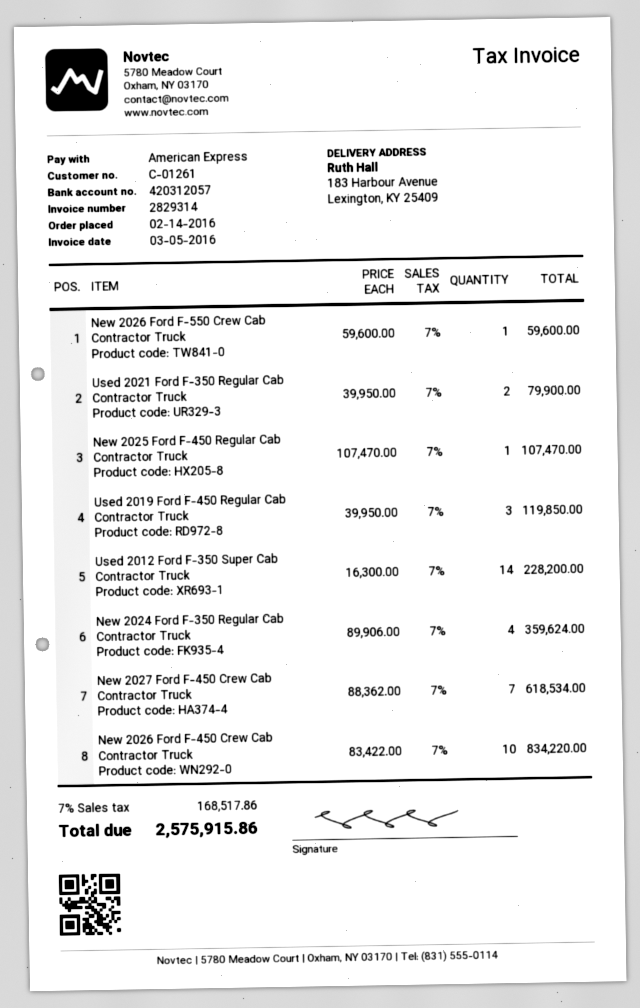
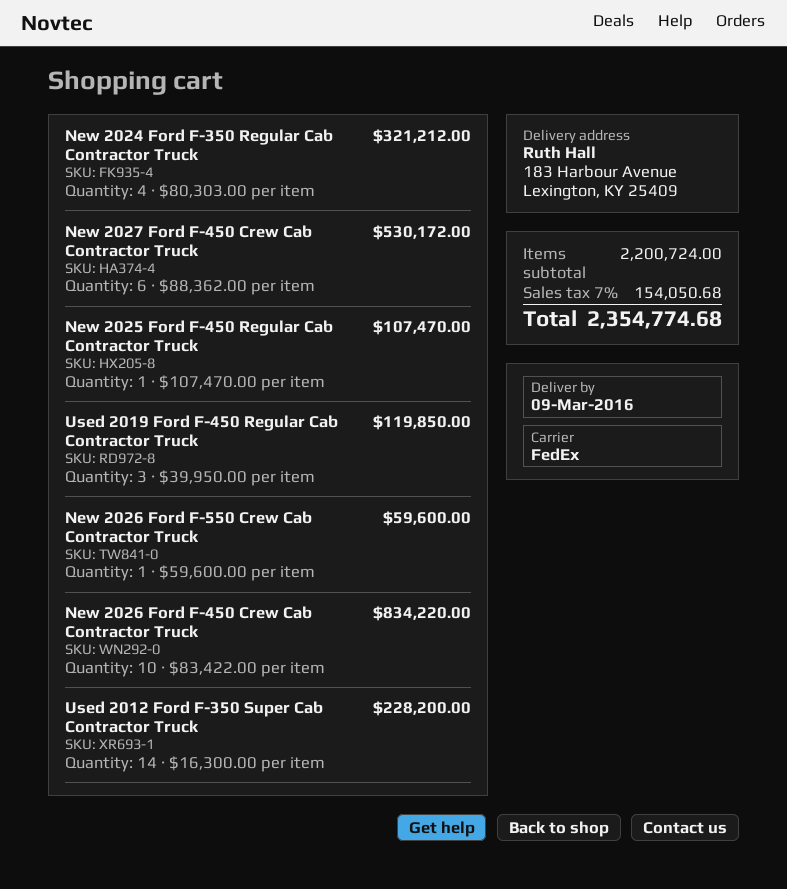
Used 2021 Ford F-350 Regular Cab Contractor Truck: 2 x 39950.00 = 79900.00 -> none
New 2024 Ford F-350 Regular Cab Contractor Truck: 4 x 89906.00 = 359624.00 -> 4 x 80303.00 = 321212.00
New 2027 Ford F-450 Crew Cab Contractor Truck: 7 x 88362.00 = 618534.00 -> 6 x 88362.00 = 530172.00
tax: 7% = 168517.86 -> 7% = 154050.68
total: 2575915.86 -> 2354774.68

